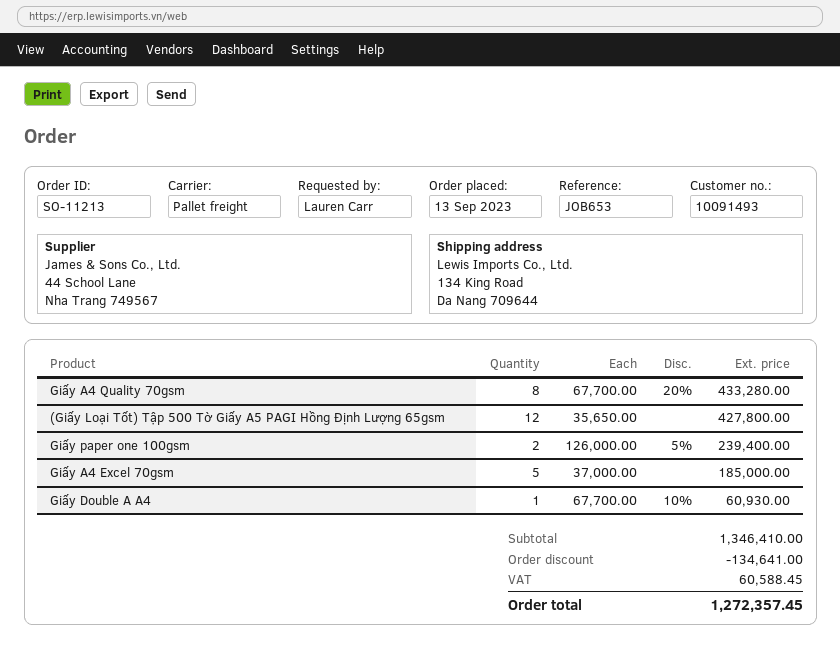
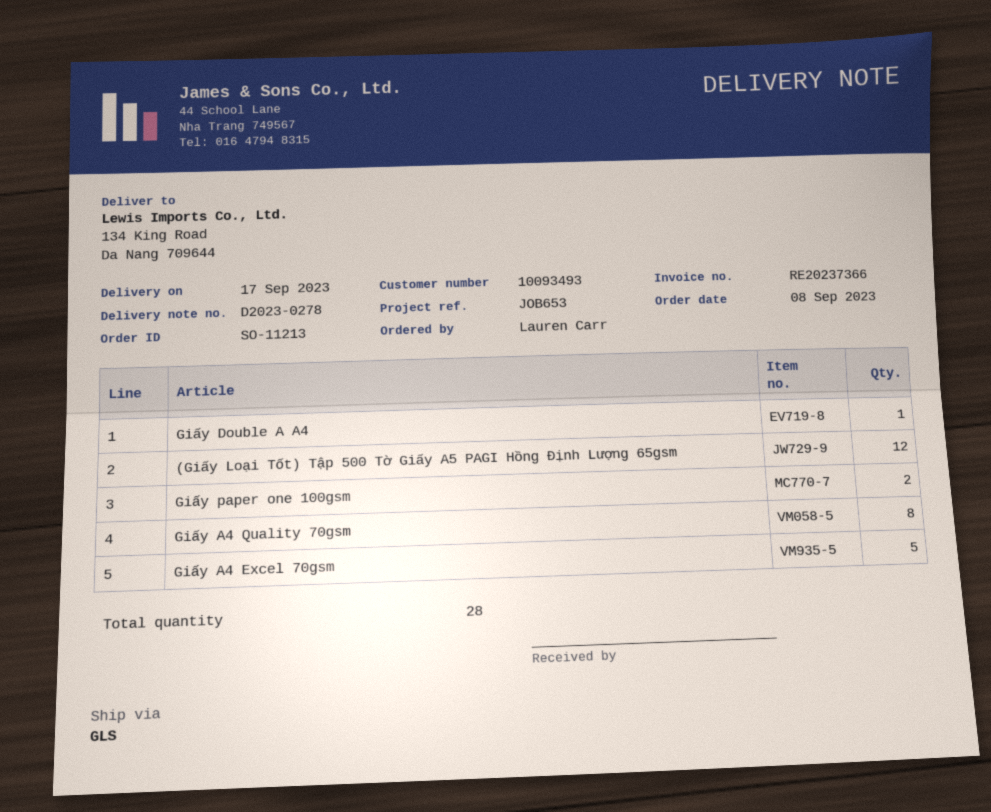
order date: 2023-09-13 -> 2023-09-08
customer number: 10091493 -> 10093493
shipping method: pallet freight -> GLS

